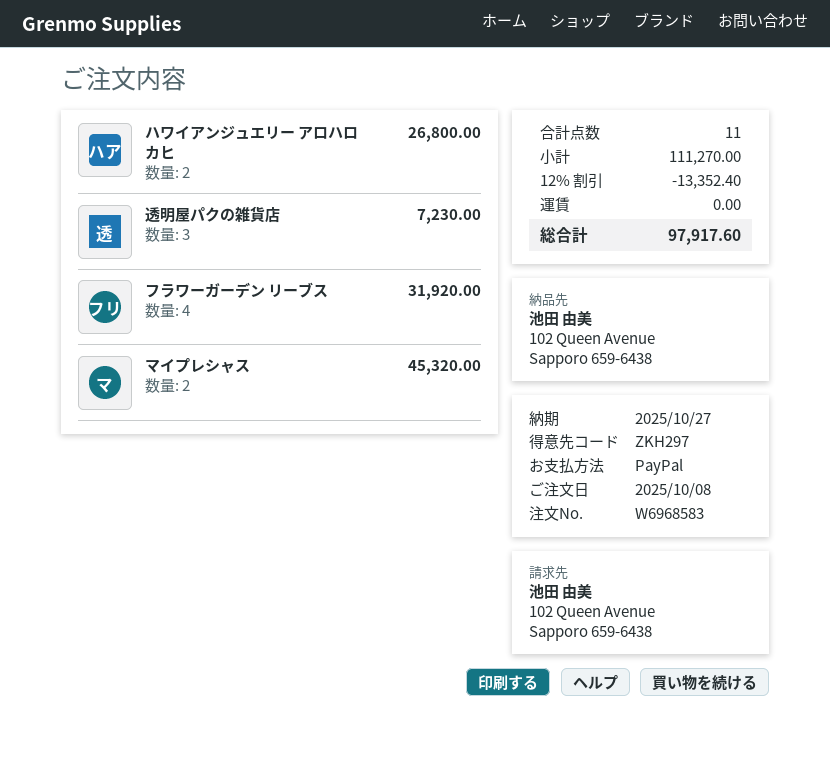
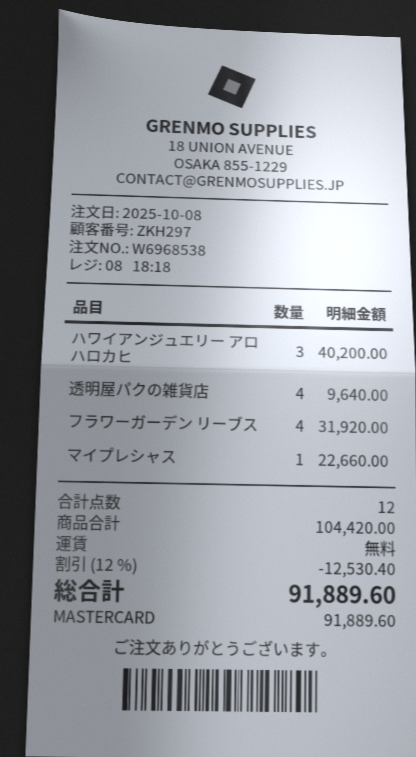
order number: W6968583 -> W6968538
payment method: PayPal -> Mastercard
ハワイアンジュエリー アロハロカヒ: 2 for 26800.00 -> 3 for 40200.00
透明屋パクの雑貨店: 3 for 7230.00 -> 4 for 9640.00
マイプレシャス: 2 for 45320.00 -> 1 for 22660.00
total quantity: 11 -> 12
subtotal: 111270.00 -> 104420.00
discount: 12% = 13352.40 -> 12% = 12530.40
total: 97917.60 -> 91889.60

